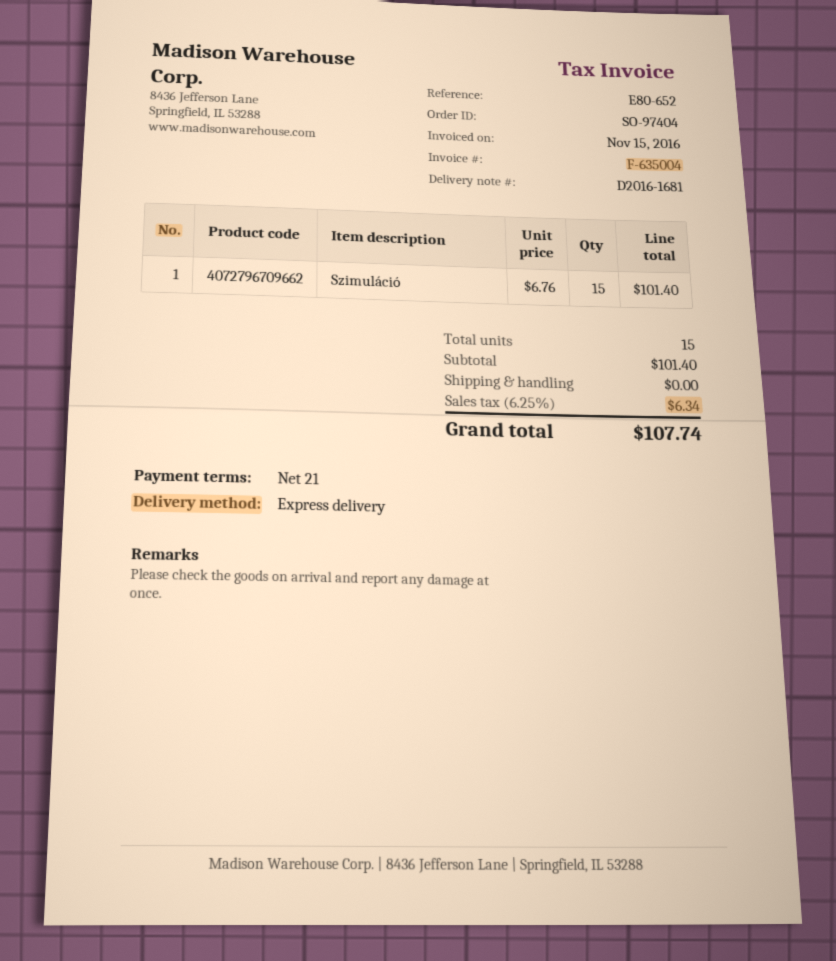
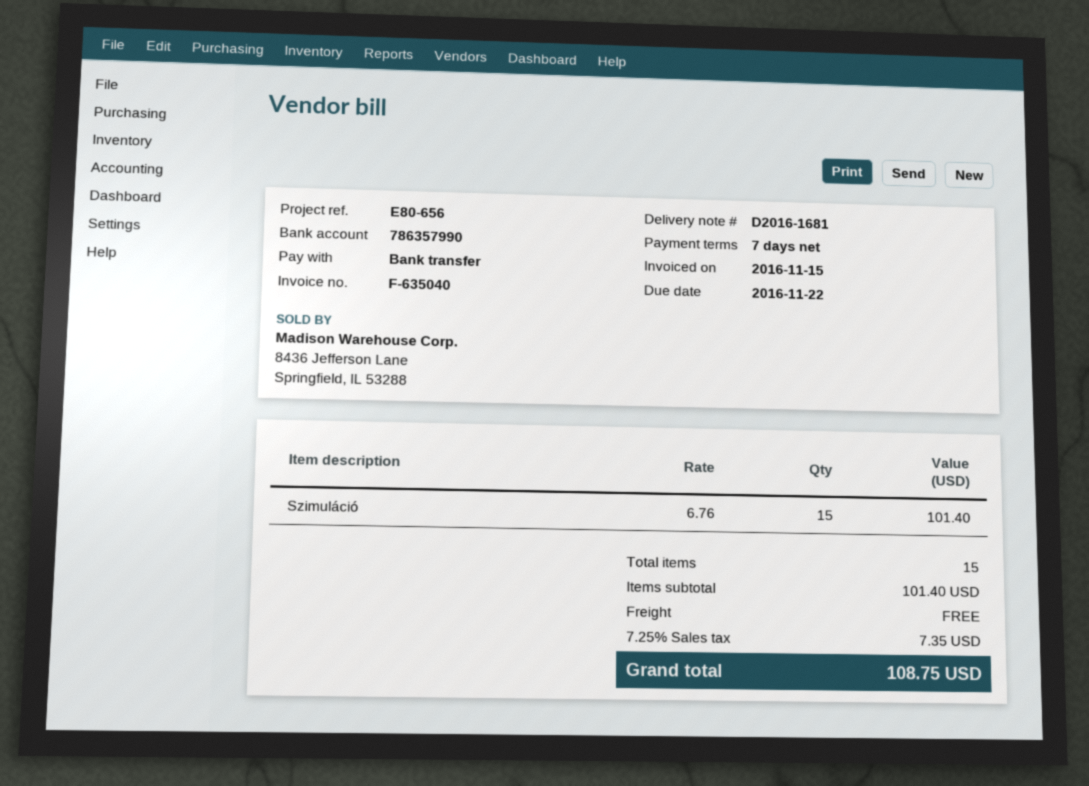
invoice number: F-635004 -> F-635040
payment terms: 21 days -> 7 days
reference: E80-652 -> E80-656
tax: 6.25% = 6.34 -> 7.25% = 7.35
total: 107.74 -> 108.75

